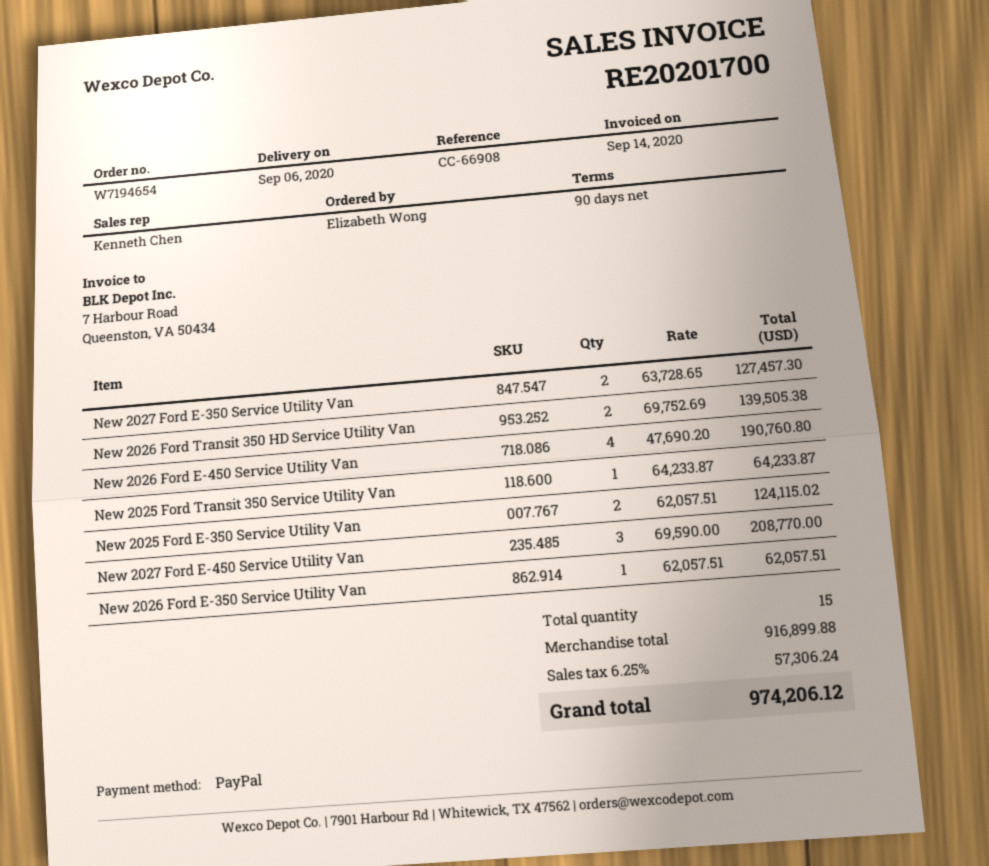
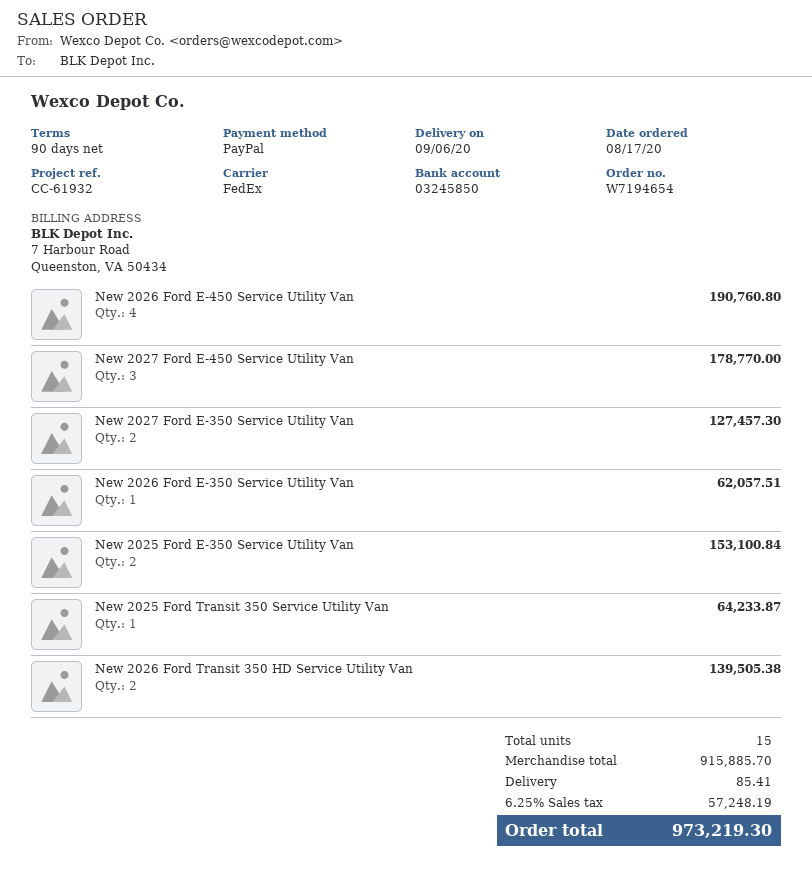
reference: CC-66908 -> CC-61932
New 2025 Ford E-350 Service Utility Van: 2 for 124115.02 -> 2 for 153100.84
New 2027 Ford E-450 Service Utility Van: 3 for 208770.00 -> 3 for 178770.00
subtotal: 916899.88 -> 915885.70
shipping: none -> 85.41
tax: 6.25% = 57306.24 -> 6.25% = 57248.19
total: 974206.12 -> 973219.30

